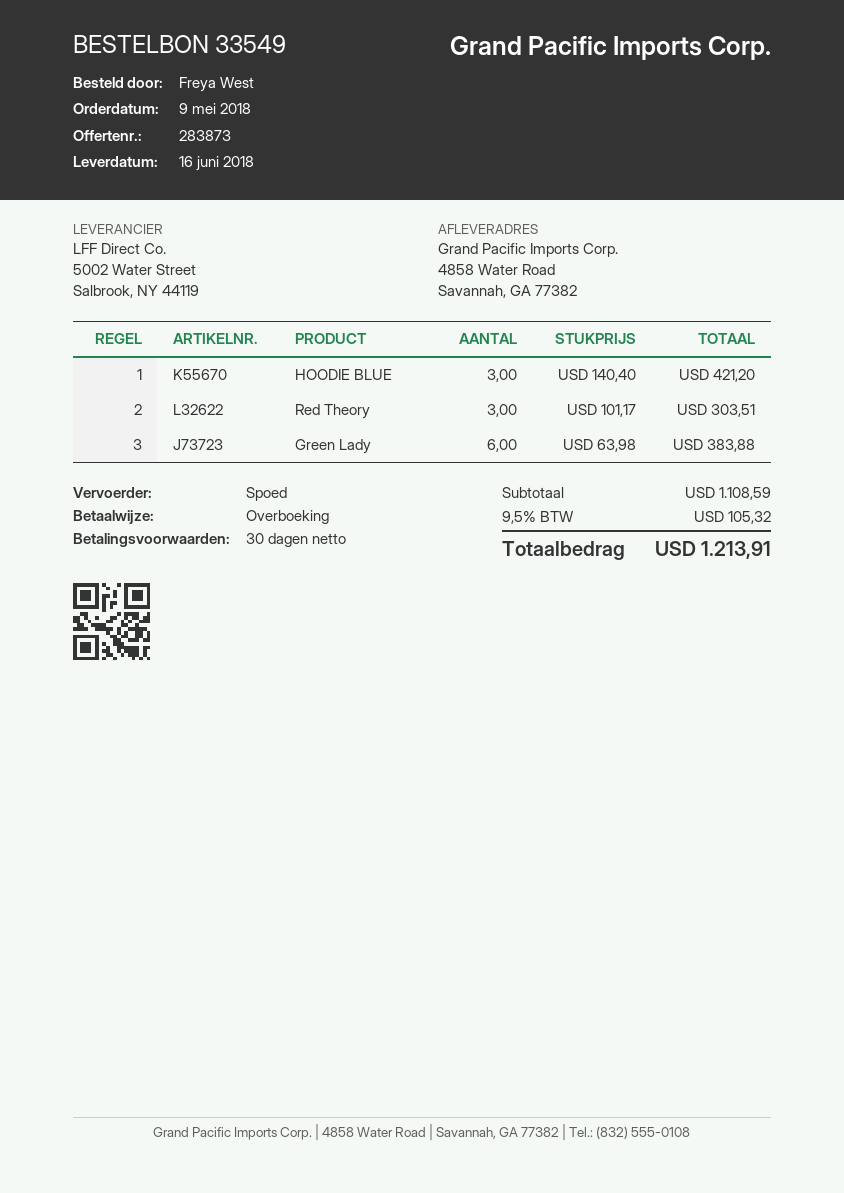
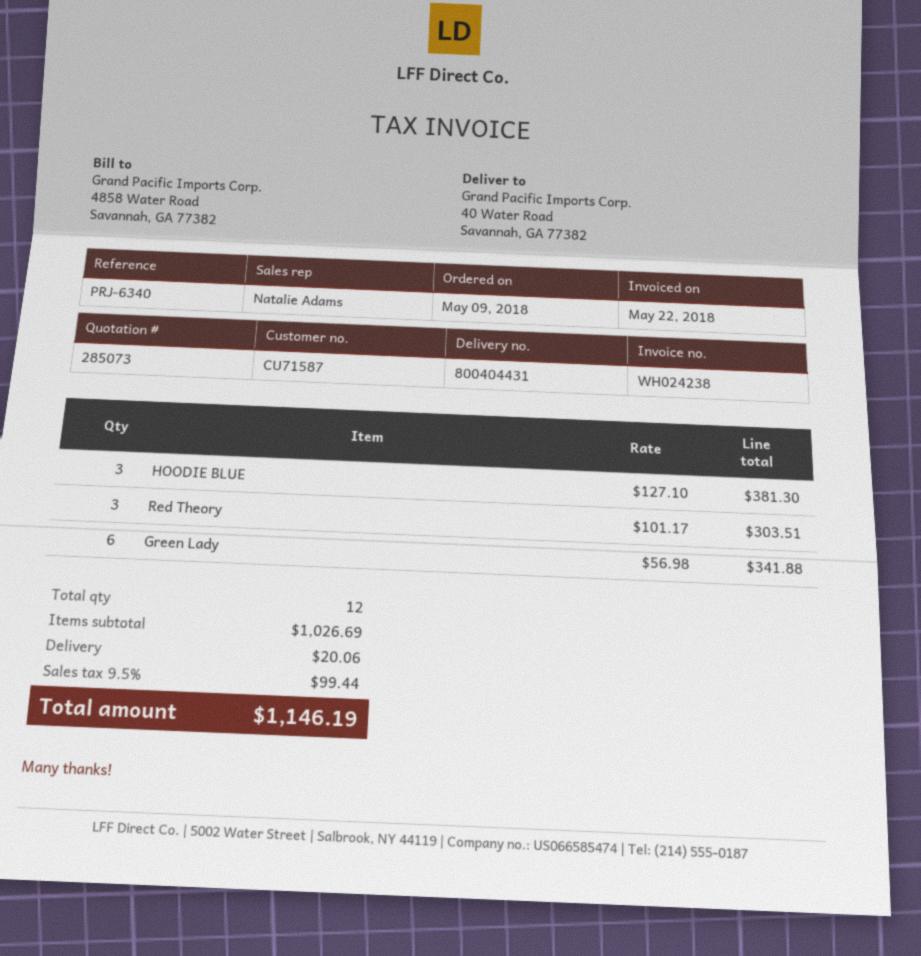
quote number: 283873 -> 285073
ship to: 4858 Water Road, Savannah, GA 77382 -> 40 Water Road, Savannah, GA 77382
HOODIE BLUE: 3 x 140.40 = 421.20 -> 3 x 127.10 = 381.30
Green Lady: 6 x 63.98 = 383.88 -> 6 x 56.98 = 341.88
subtotal: 1108.59 -> 1026.69
shipping: none -> 20.06
tax: 9.5% = 105.32 -> 9.5% = 99.44
total: 1213.91 -> 1146.19

